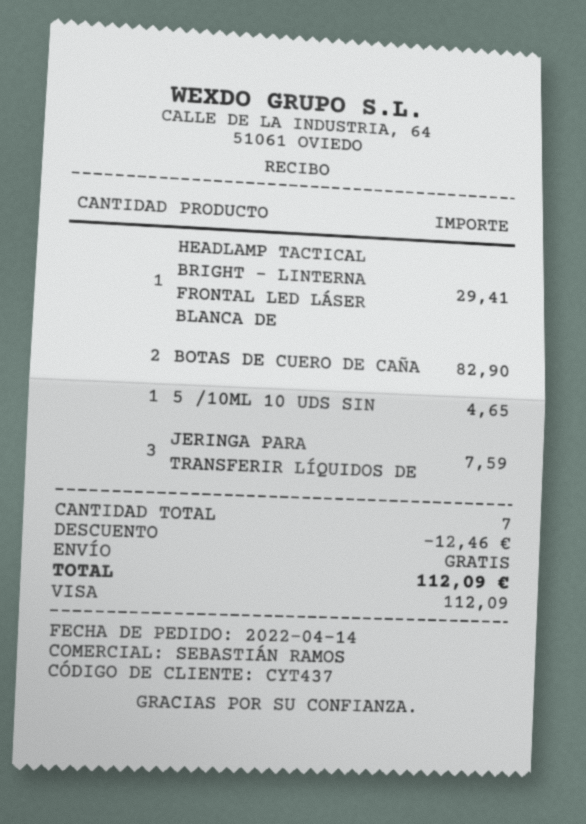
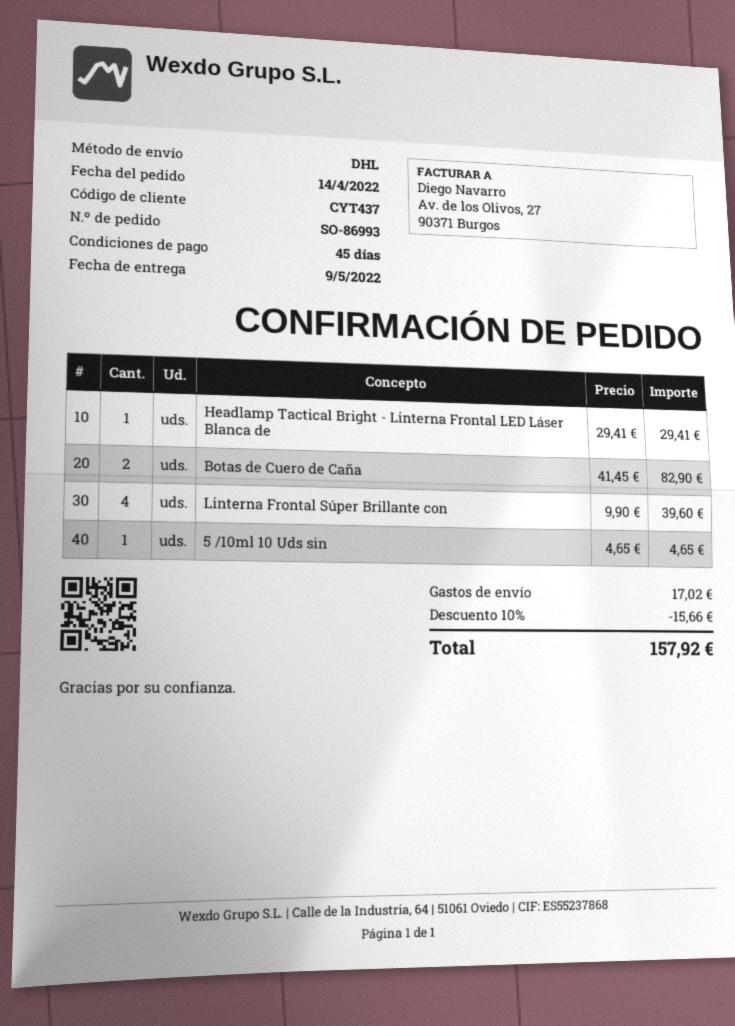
JERINGA PARA TRANSFERIR LÍQUIDOS DE: 3 for 7.59 -> none
Linterna Frontal Súper Brillante con: none -> 4 for 39.60
discount: 12.46 -> 15.66
shipping: 0.00 -> 17.02
total: 112.09 -> 157.92

